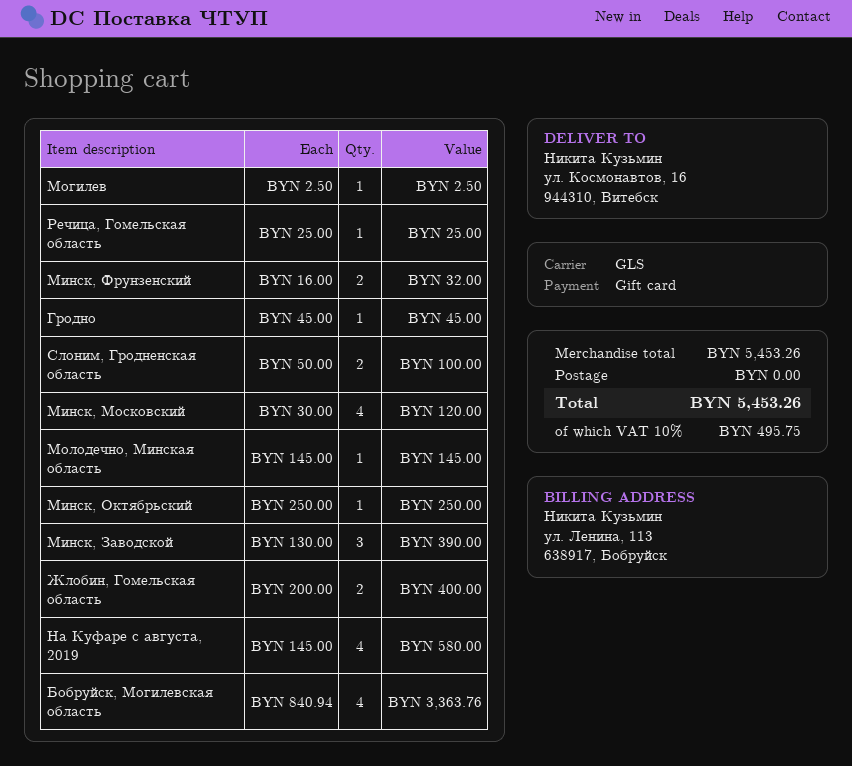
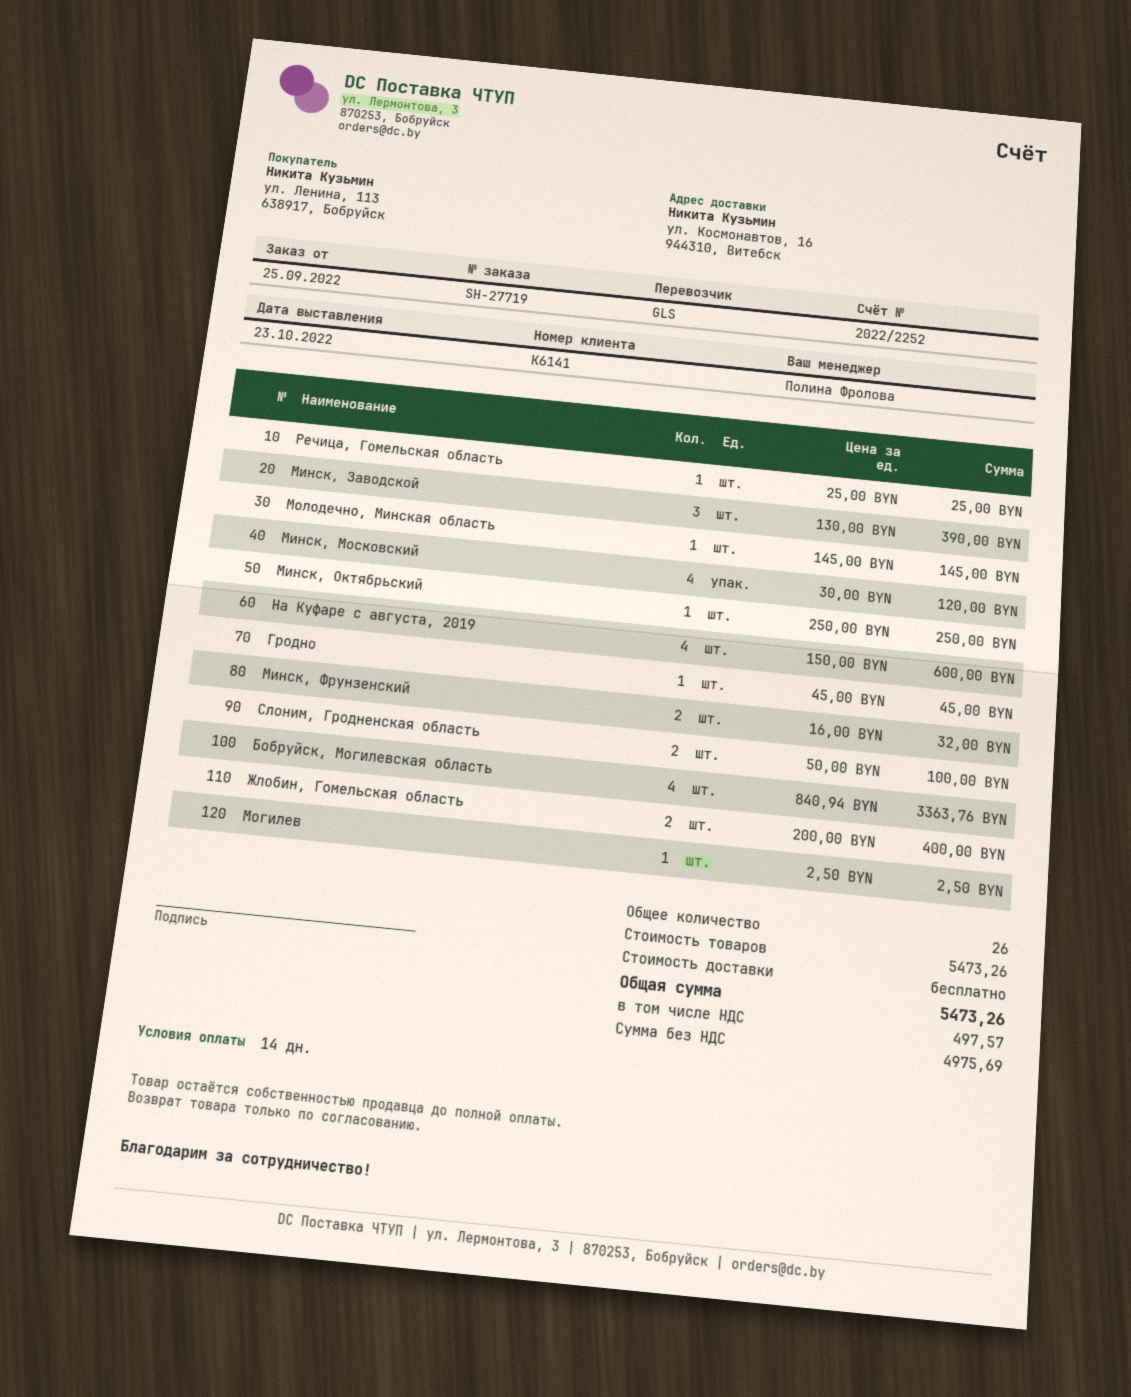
На Куфаре с августа, 2019: 4 x 145.00 = 580.00 -> 4 x 150.00 = 600.00
subtotal: 5453.26 -> 5473.26
tax: 495.75 -> 497.57
total: 5453.26 -> 5473.26

